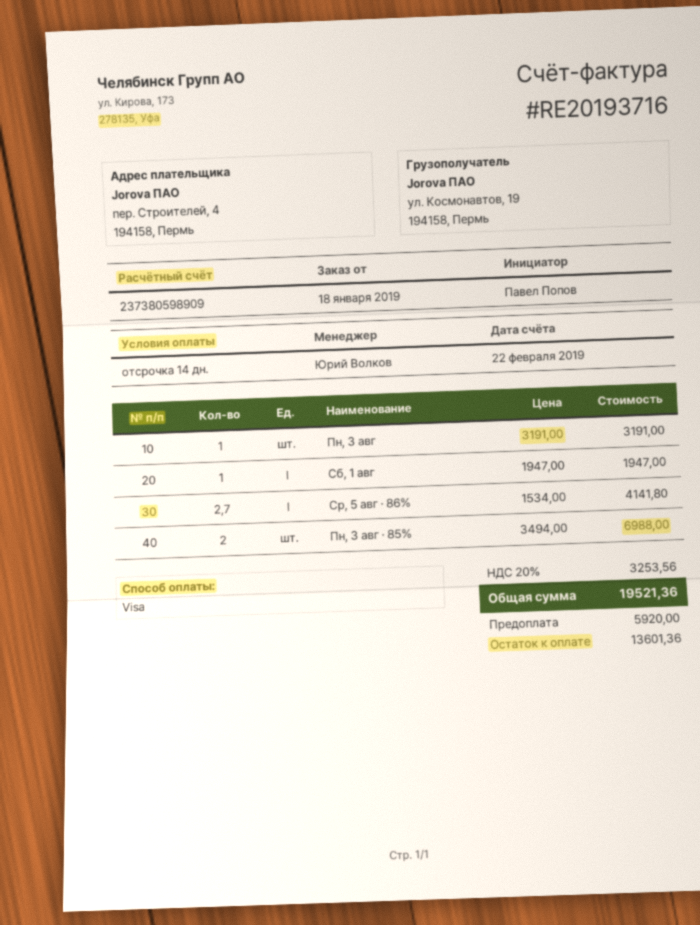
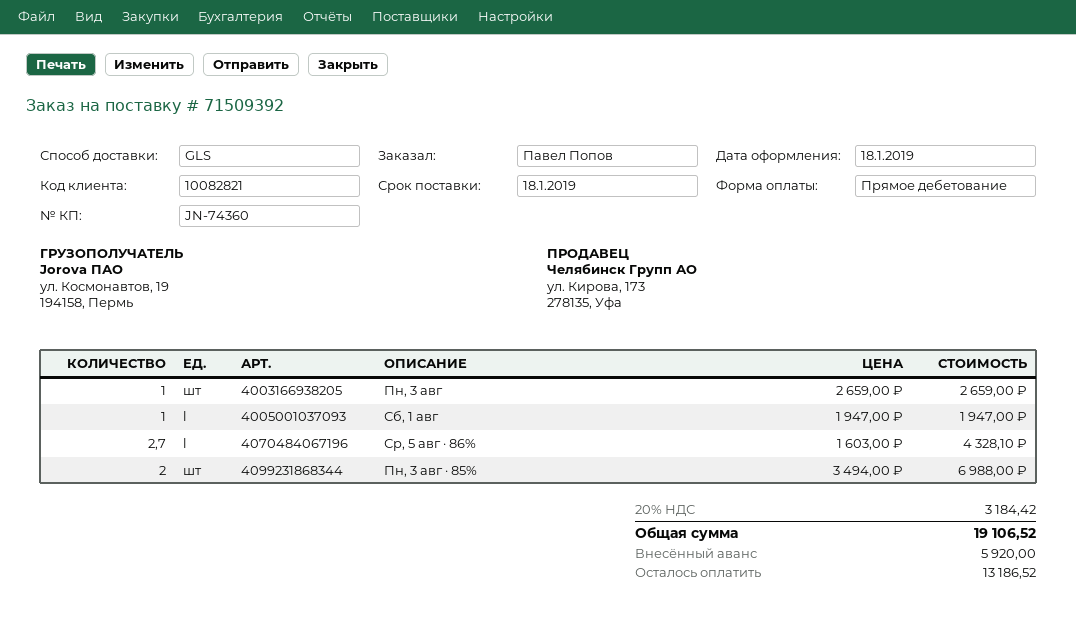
payment method: Visa -> direct debit
Пн, 3 авг: 1 x 3191.00 = 3191.00 -> 1 x 2659.00 = 2659.00
Ср, 5 авг · 86%: 2.7 x 1534.00 = 4141.80 -> 2.7 x 1603.00 = 4328.10
tax: 20% = 3253.56 -> 20% = 3184.42
total: 19521.36 -> 19106.52
balance: 13601.36 -> 13186.52

